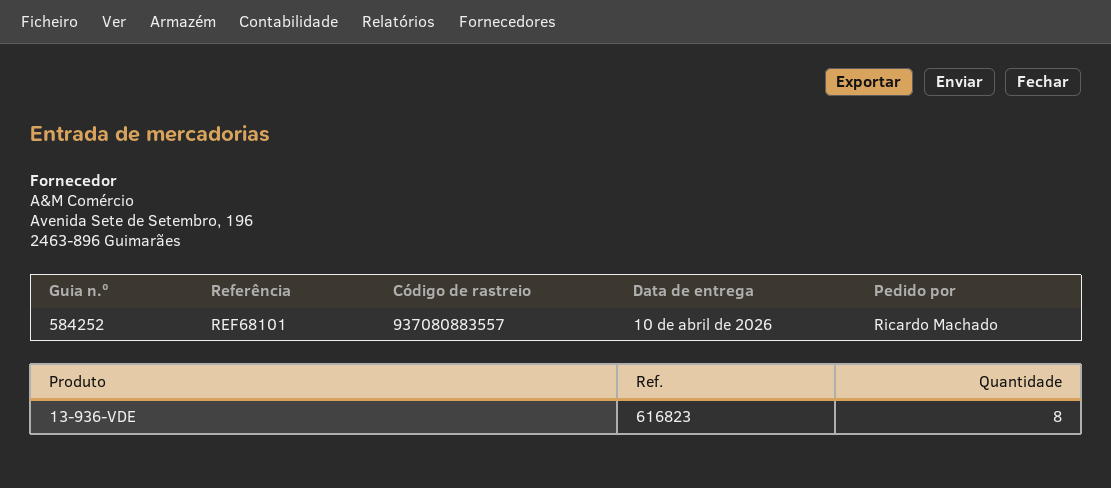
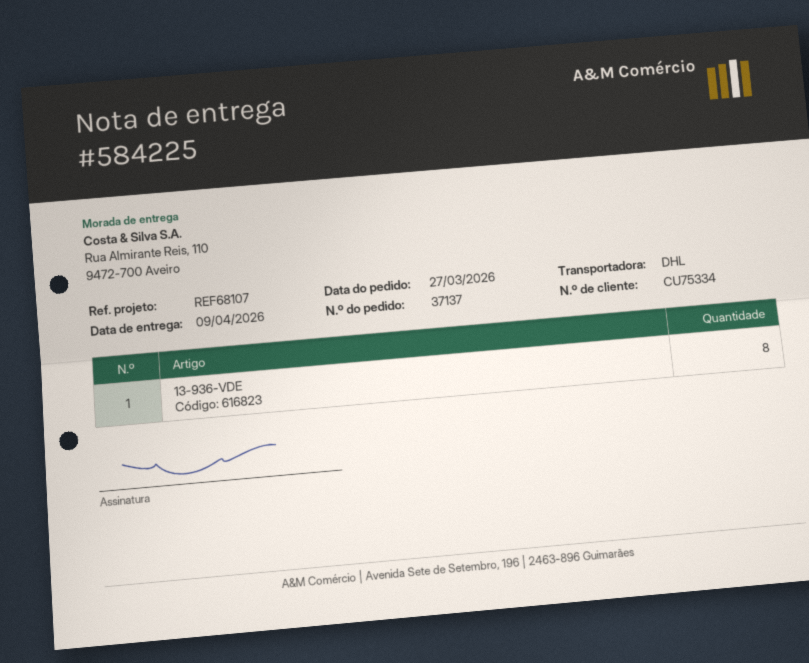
delivery note number: 584252 -> 584225
delivery date: 2026-04-10 -> 2026-04-09
reference: REF68101 -> REF68107

